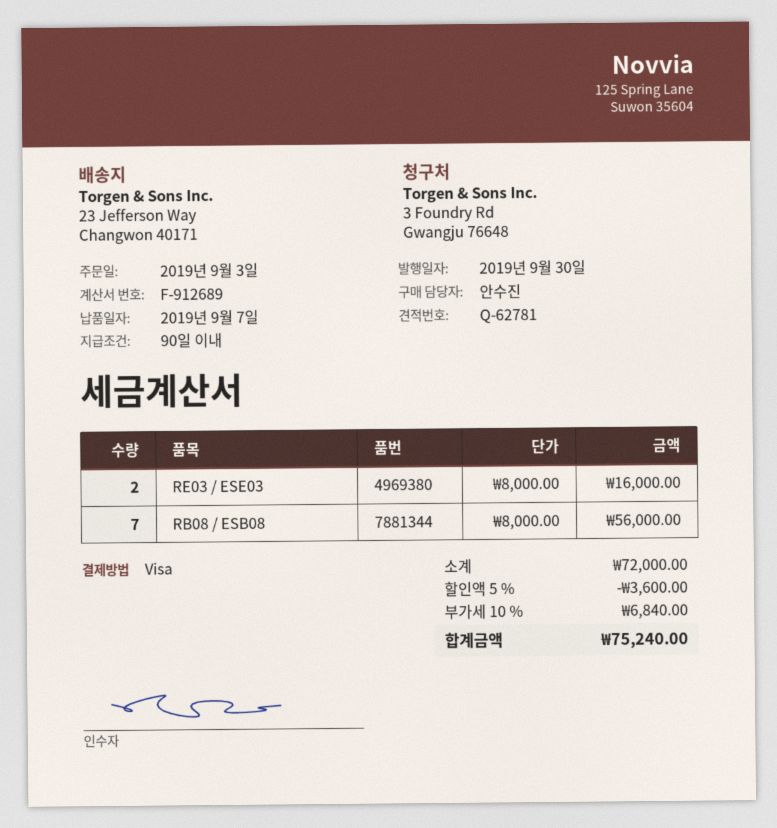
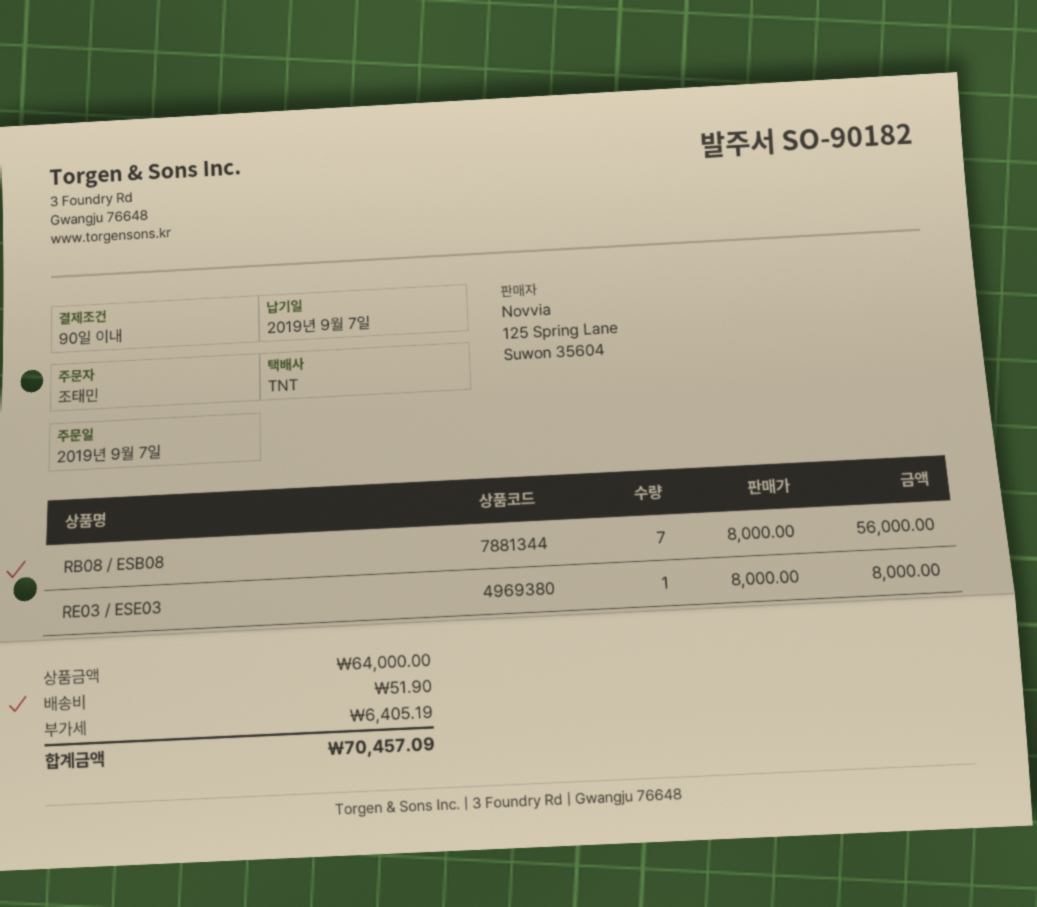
order date: 2019-09-03 -> 2019-09-07
ordered by: 안수진 -> 조태민
RE03 / ESE03: 2 x 8000.00 = 16000.00 -> 1 x 8000.00 = 8000.00
subtotal: 72000.00 -> 64000.00
discount: 5% = 3600.00 -> none
shipping: none -> 51.90
tax: 6840.00 -> 6405.19
total: 75240.00 -> 70457.09

